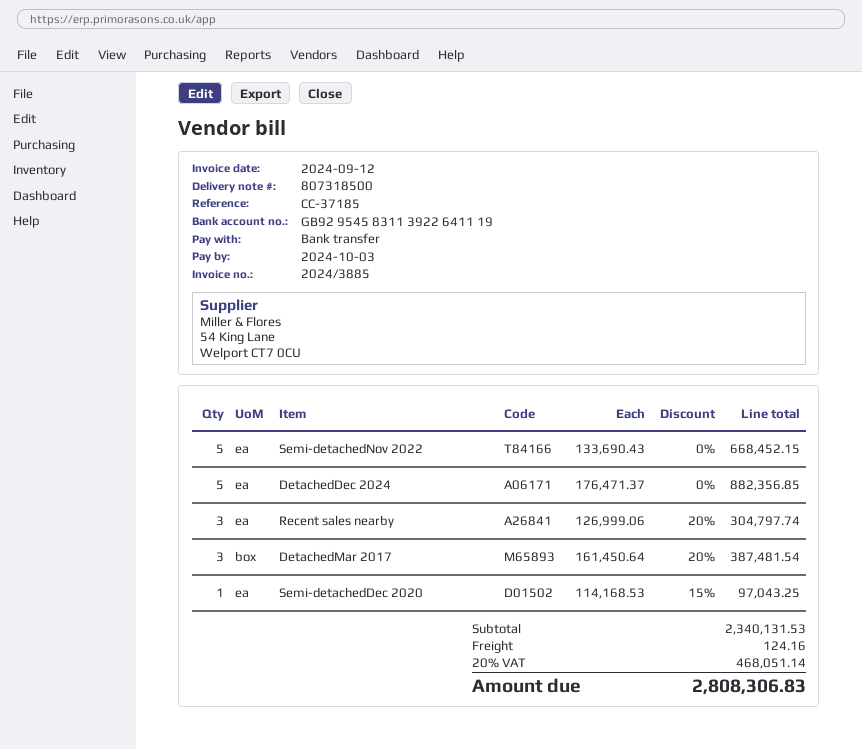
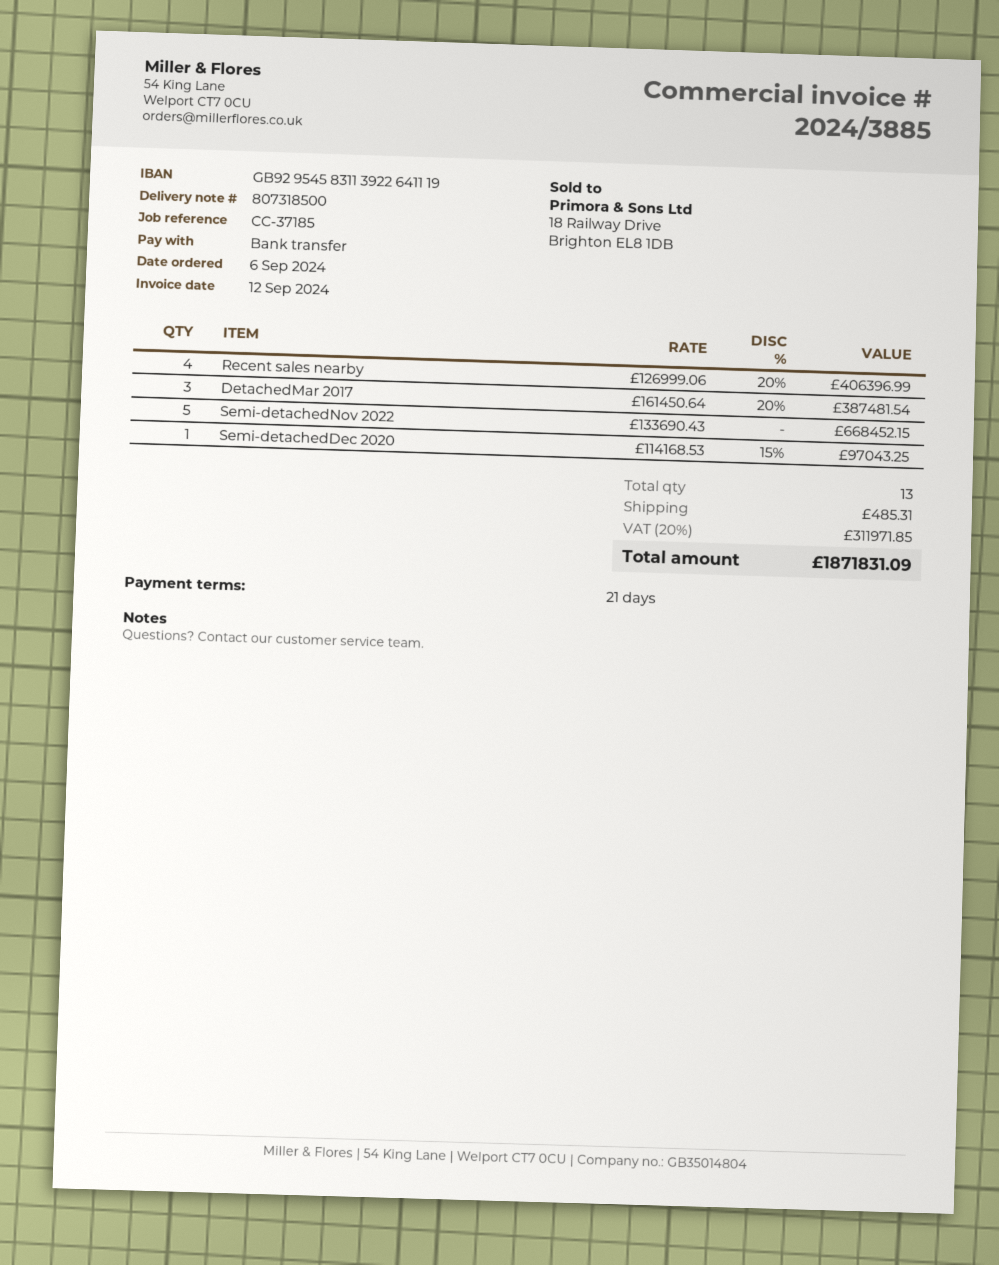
DetachedDec 2024: 5 x 176471.37 = 882356.85 -> none
Recent sales nearby: 3 x 126999.06 - 20% = 304797.74 -> 4 x 126999.06 - 20% = 406396.99
shipping: 124.16 -> 485.31
tax: 20% = 468051.14 -> 20% = 311971.85
total: 2808306.83 -> 1871831.09

